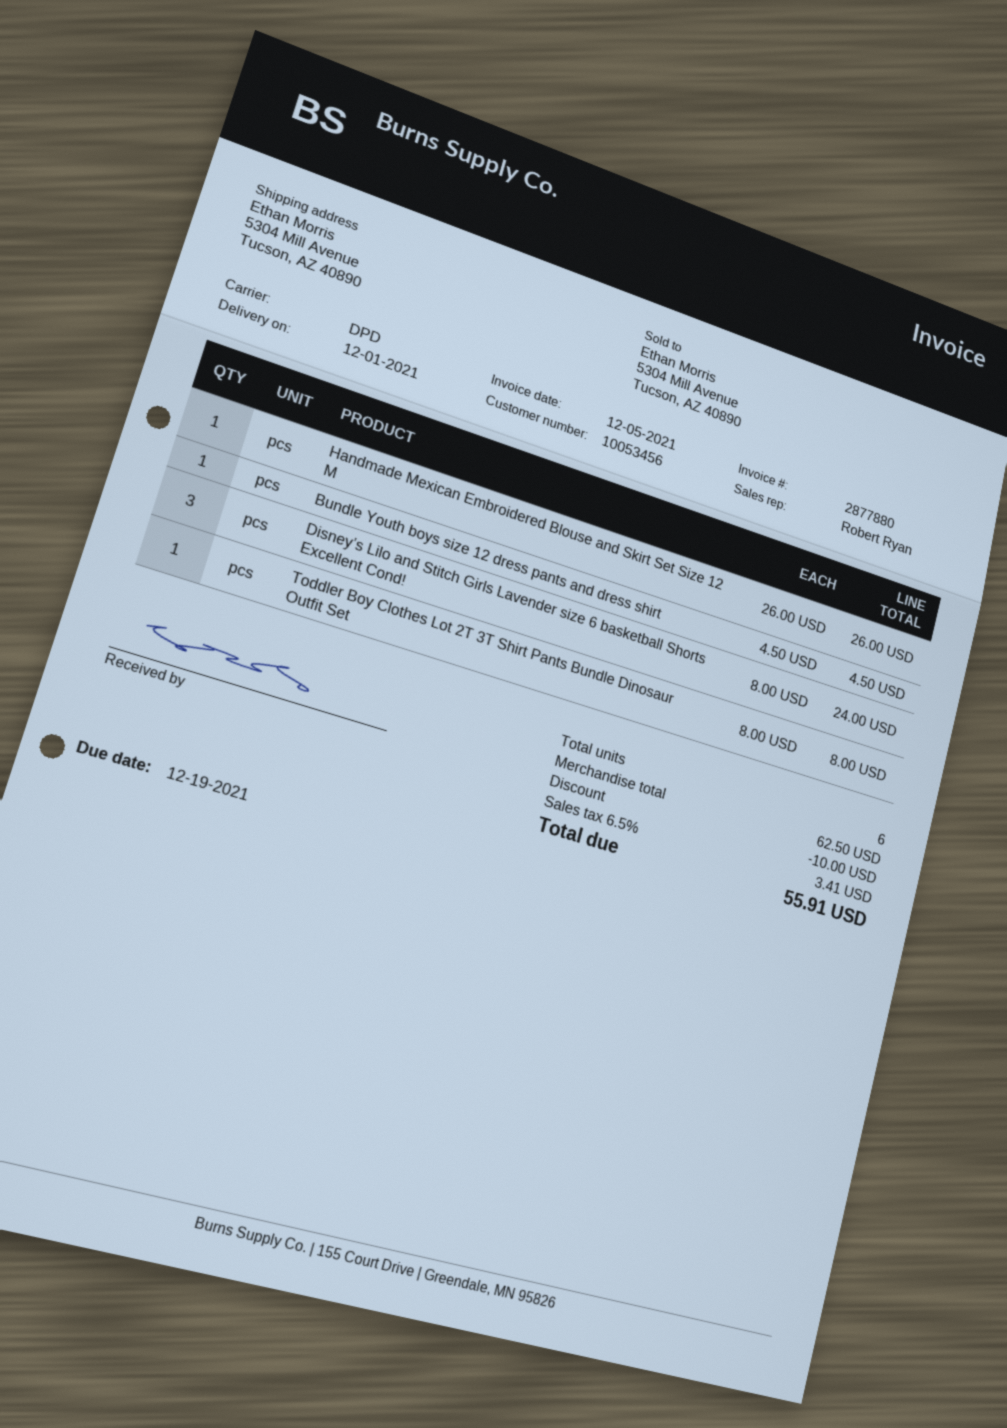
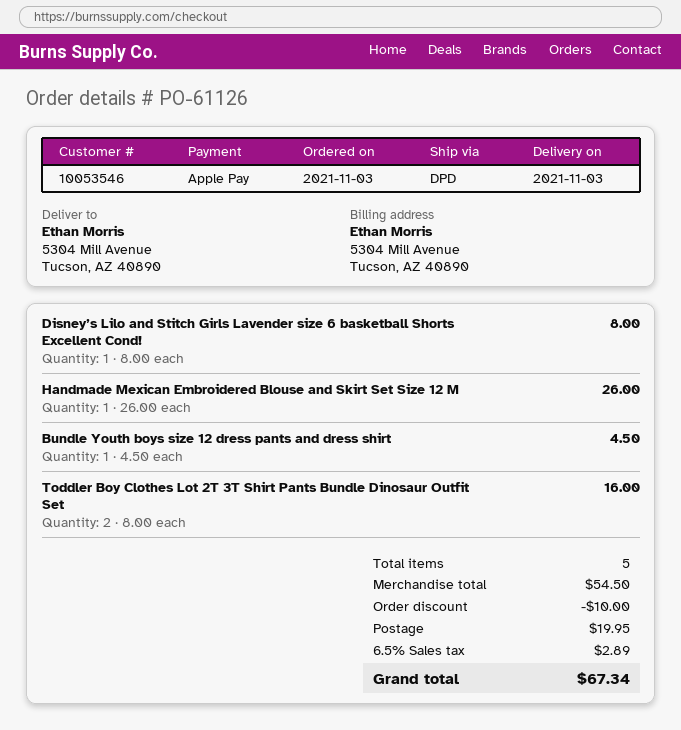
delivery date: 2021-12-01 -> 2021-11-03
customer number: 10053456 -> 10053546
Disney’s Lilo and Stitch Girls Lavender size 6 basketball Shorts Excellent Cond!: 3 x 8.00 = 24.00 -> 1 x 8.00 = 8.00
Toddler Boy Clothes Lot 2T 3T Shirt Pants Bundle Dinosaur Outfit Set: 1 x 8.00 = 8.00 -> 2 x 8.00 = 16.00
total quantity: 6 -> 5
subtotal: 62.50 -> 54.50
shipping: none -> 19.95
tax: 6.5% = 3.41 -> 6.5% = 2.89
total: 55.91 -> 67.34

